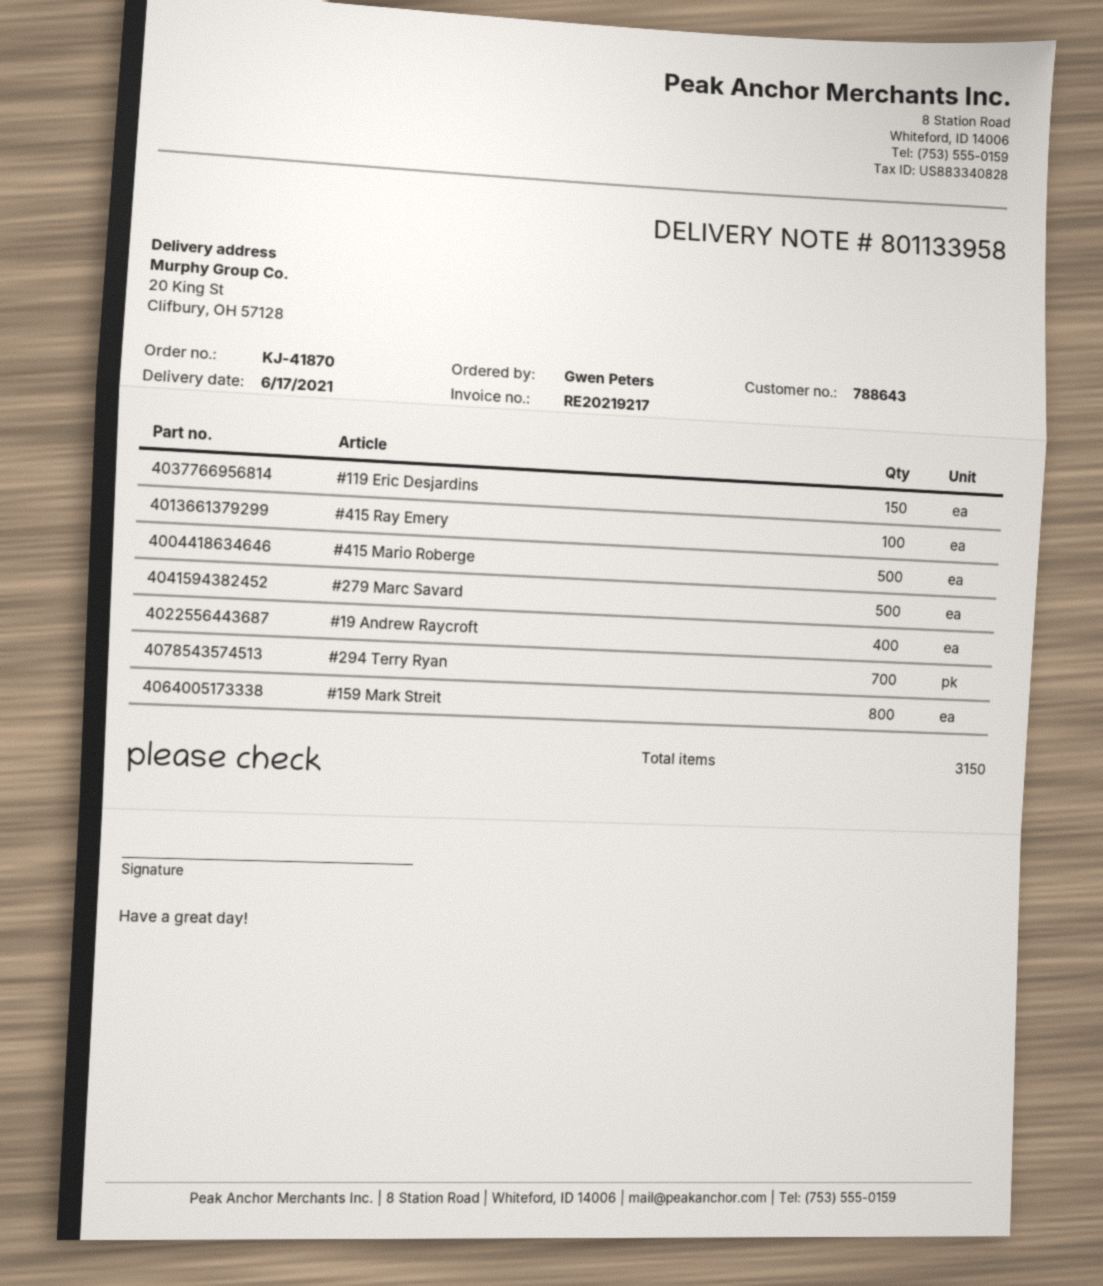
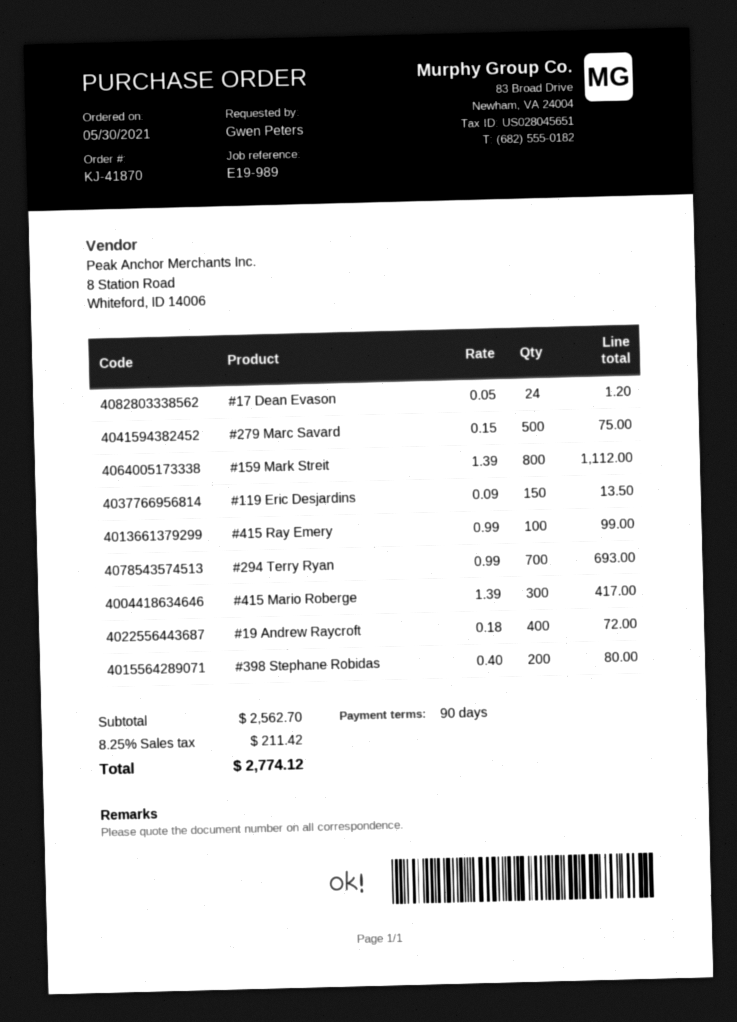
#415 Mario Roberge: 500 -> 300
#17 Dean Evason: none -> 24
#398 Stephane Robidas: none -> 200

